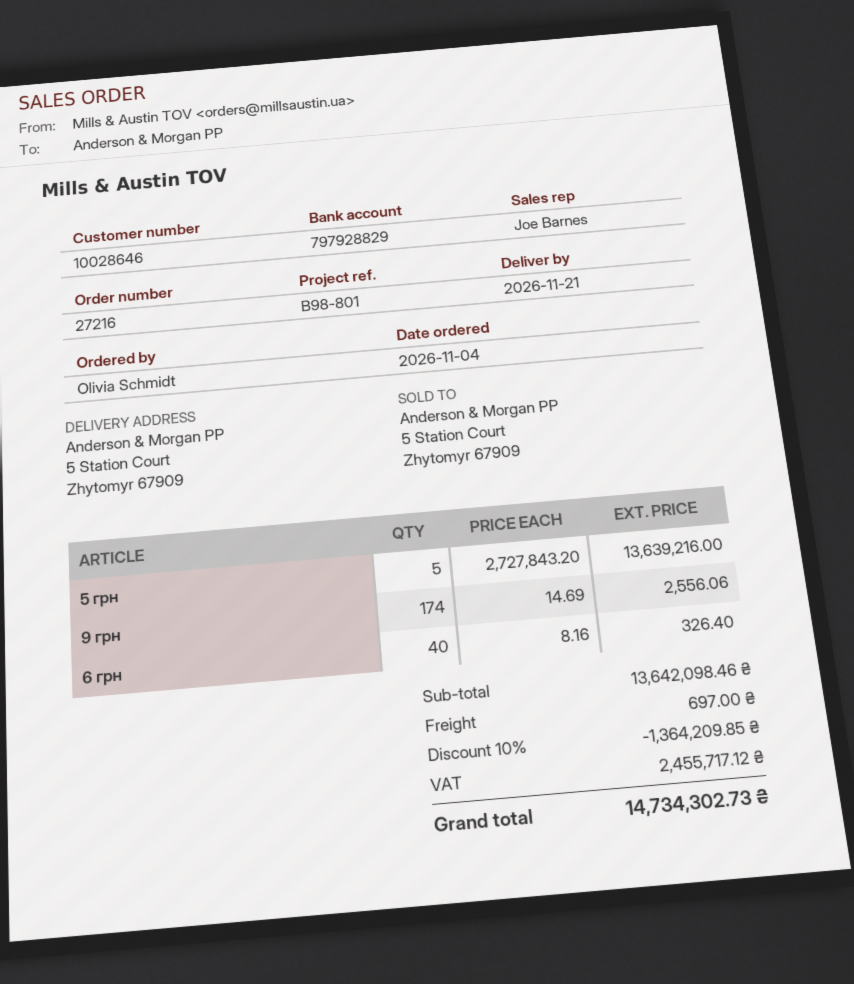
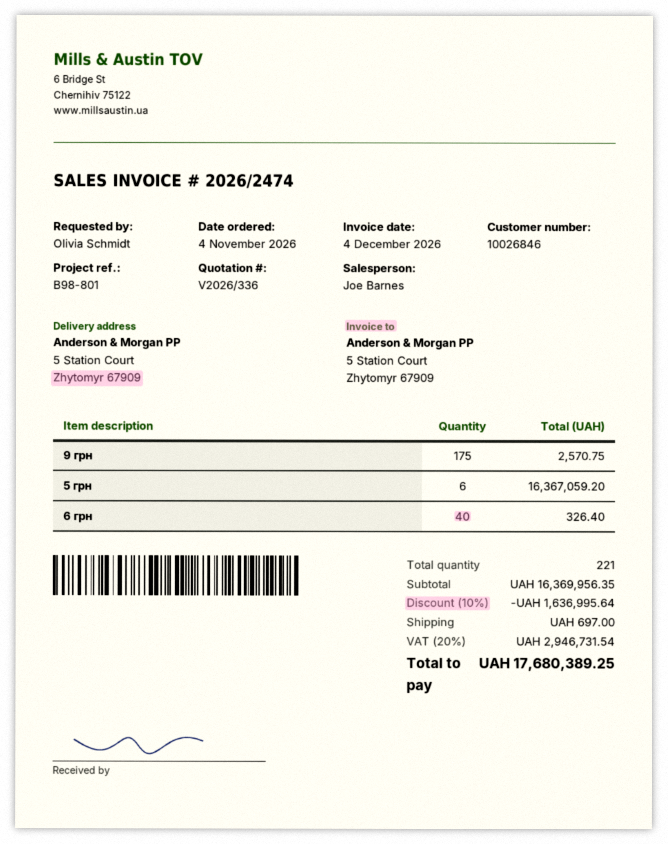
customer number: 10028646 -> 10026846
5 грн: 5 for 13639216.00 -> 6 for 16367059.20
9 грн: 174 for 2556.06 -> 175 for 2570.75
subtotal: 13642098.46 -> 16369956.35
discount: 10% = 1364209.85 -> 10% = 1636995.64
tax: 2455717.12 -> 2946731.54
total: 14734302.73 -> 17680389.25

